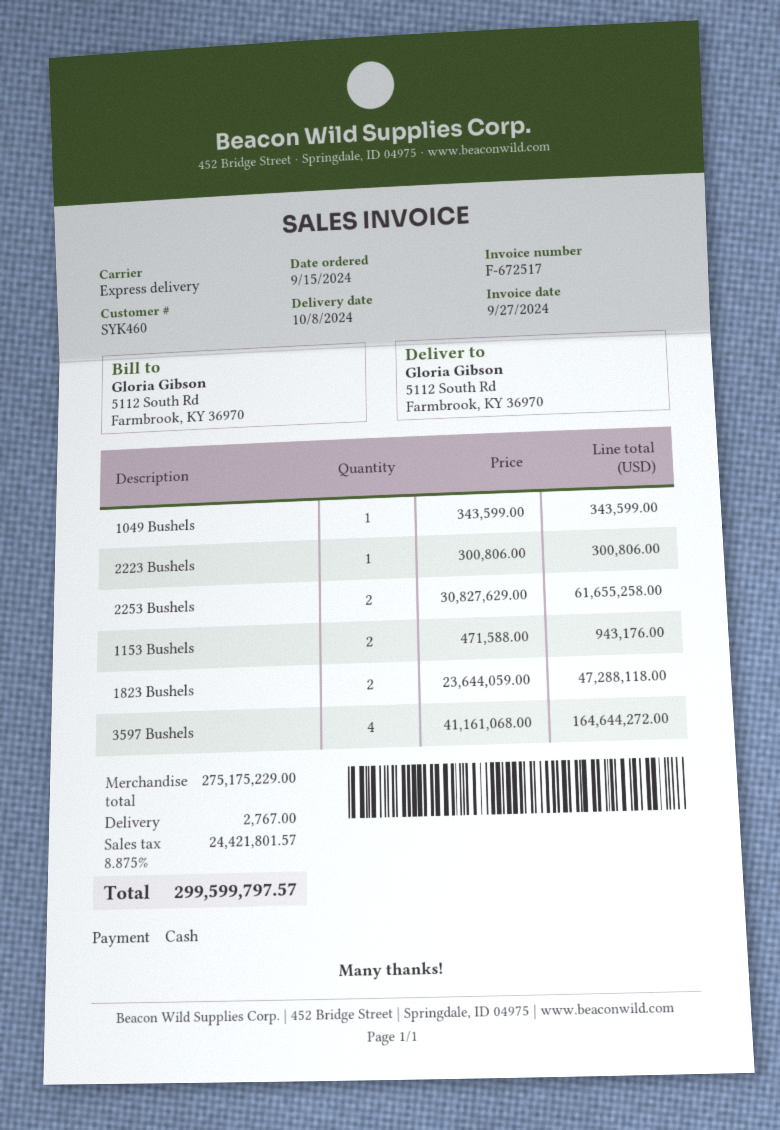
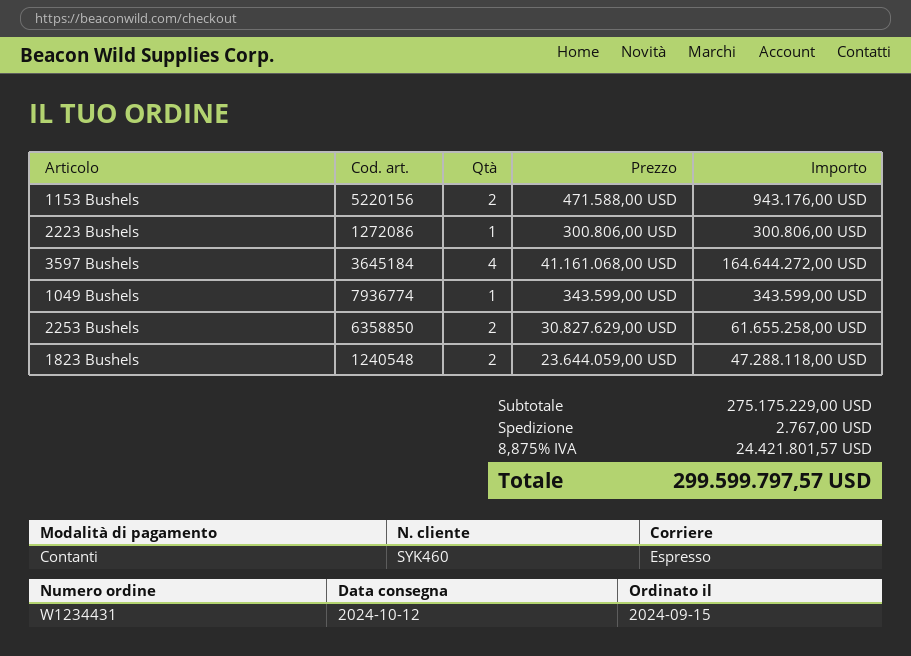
delivery date: 2024-10-08 -> 2024-10-12

